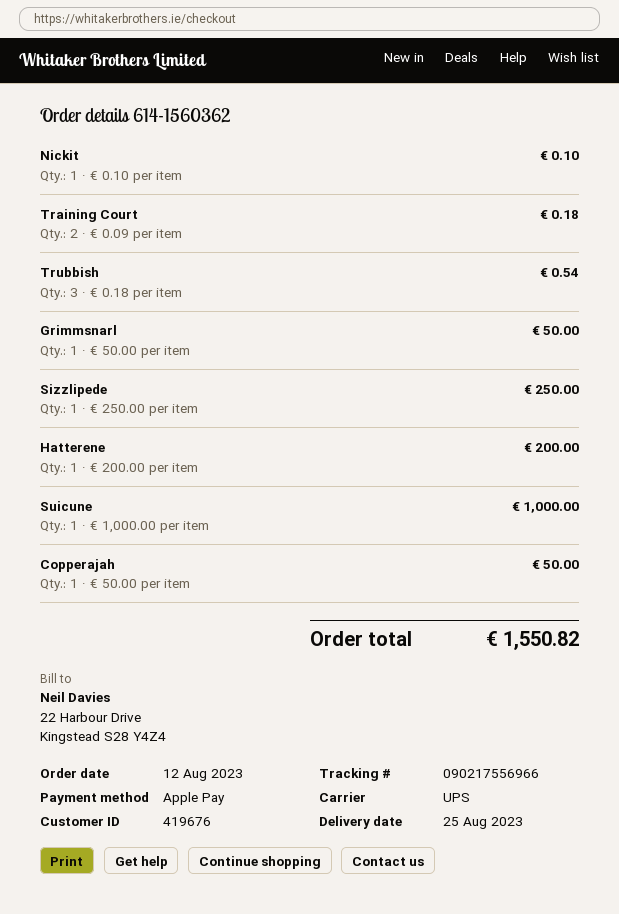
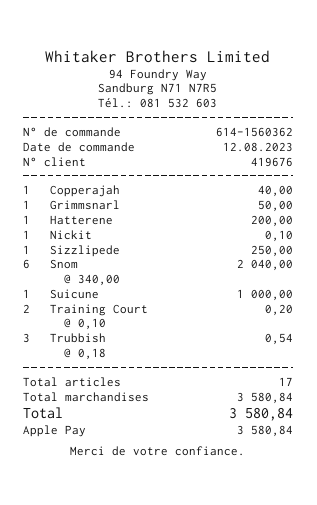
Training Court: 2 x 0.09 = 0.18 -> 2 x 0.10 = 0.20
Copperajah: 1 x 50.00 = 50.00 -> 1 x 40.00 = 40.00
Snom: none -> 6 x 340.00 = 2040.00
total: 1550.82 -> 3580.84

